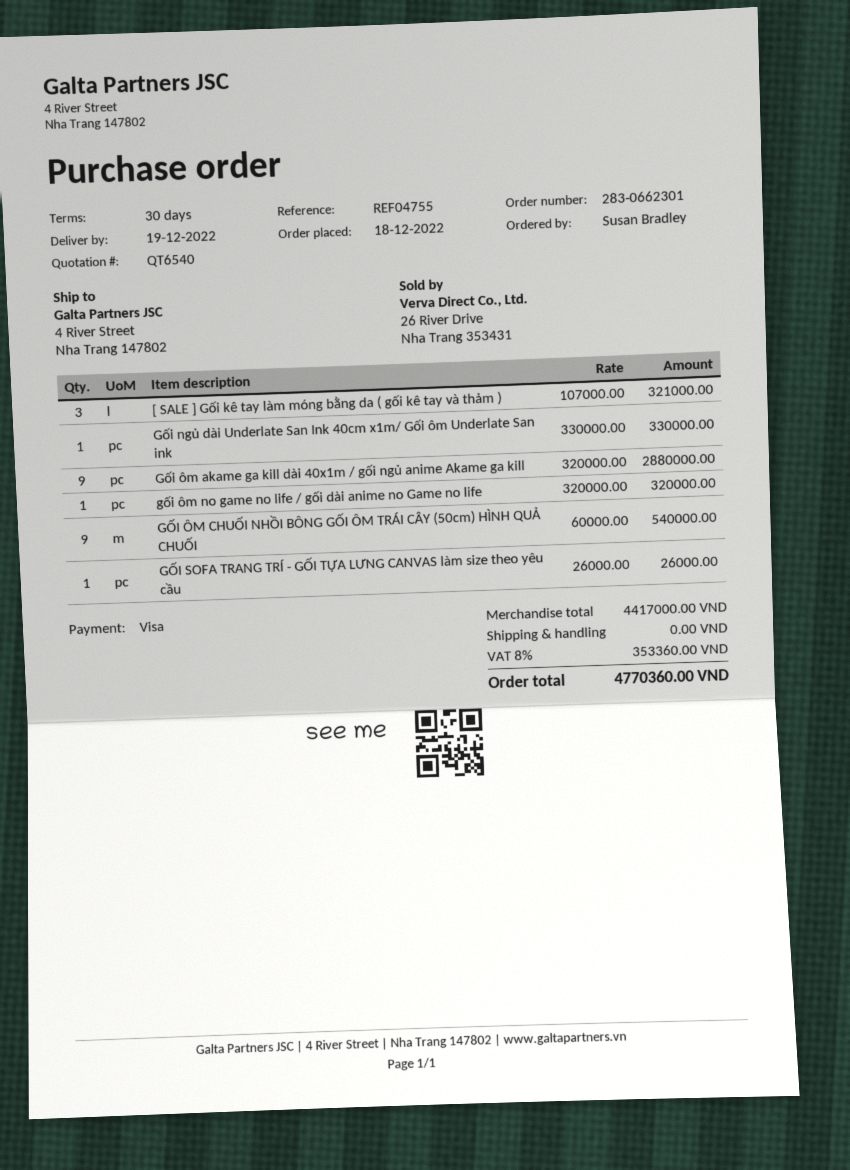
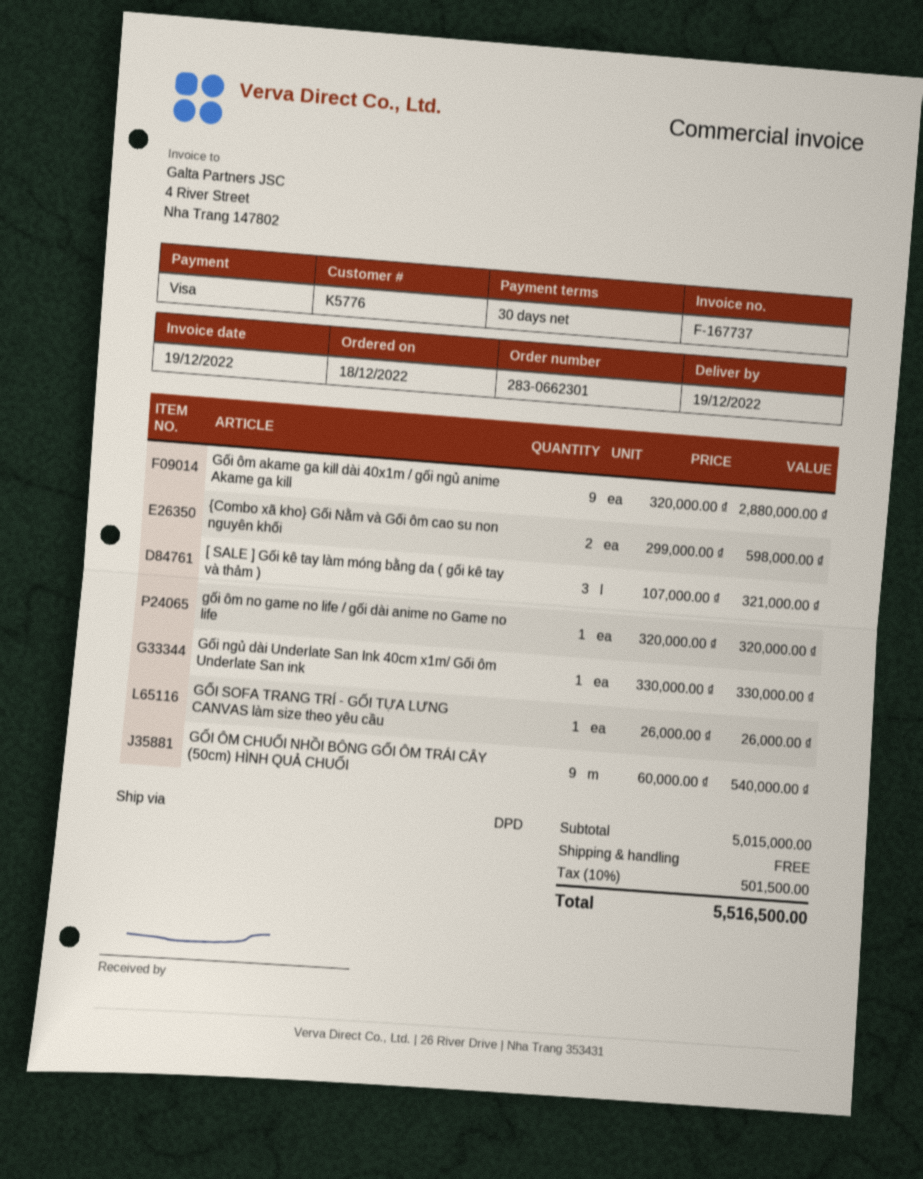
{Combo xã kho} Gối Nằm và Gối ôm cao su non nguyên khối: none -> 2 x 299000.00 = 598000.00
subtotal: 4417000.00 -> 5015000.00
tax: 8% = 353360.00 -> 10% = 501500.00
total: 4770360.00 -> 5516500.00

